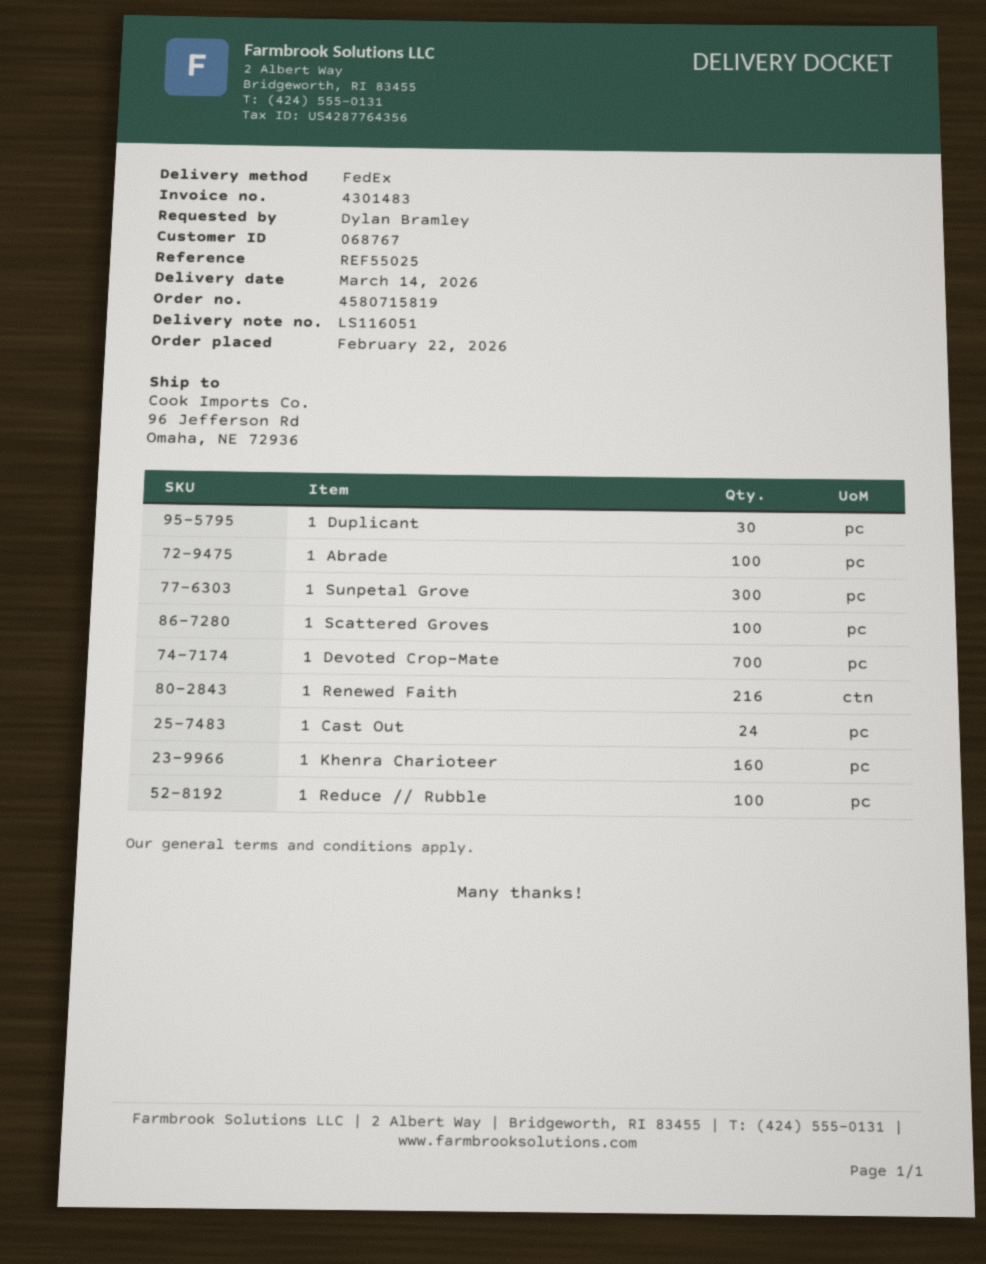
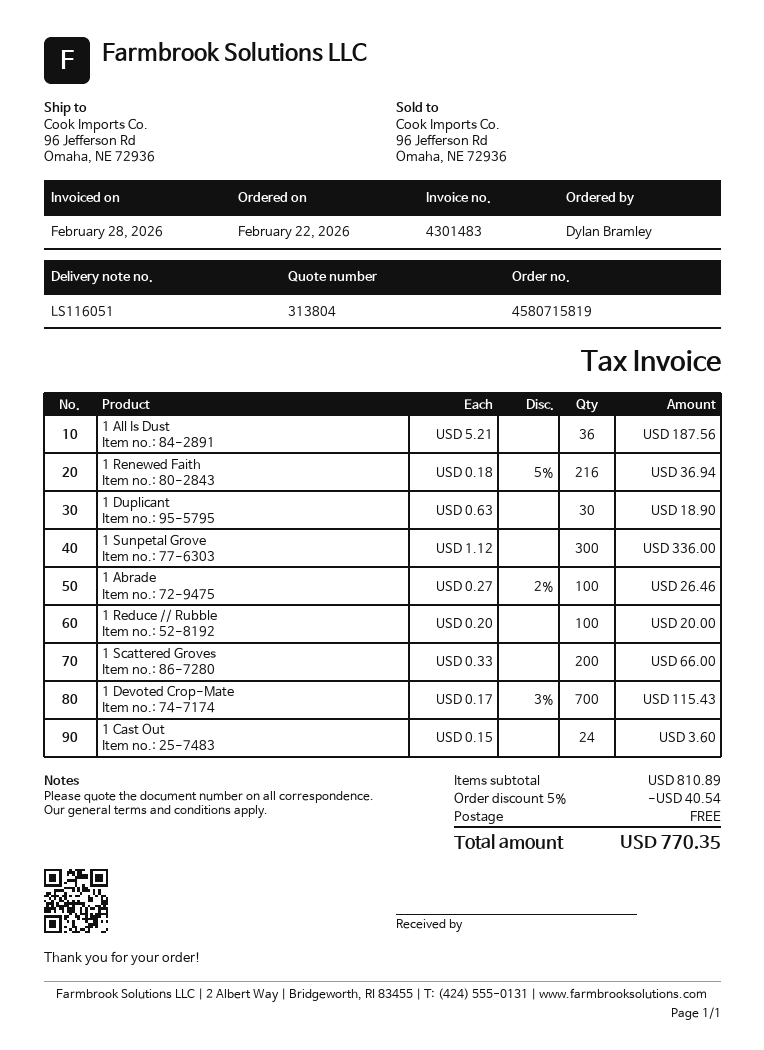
1 Scattered Groves: 100 -> 200
1 Khenra Charioteer: 160 -> none
1 All Is Dust: none -> 36

